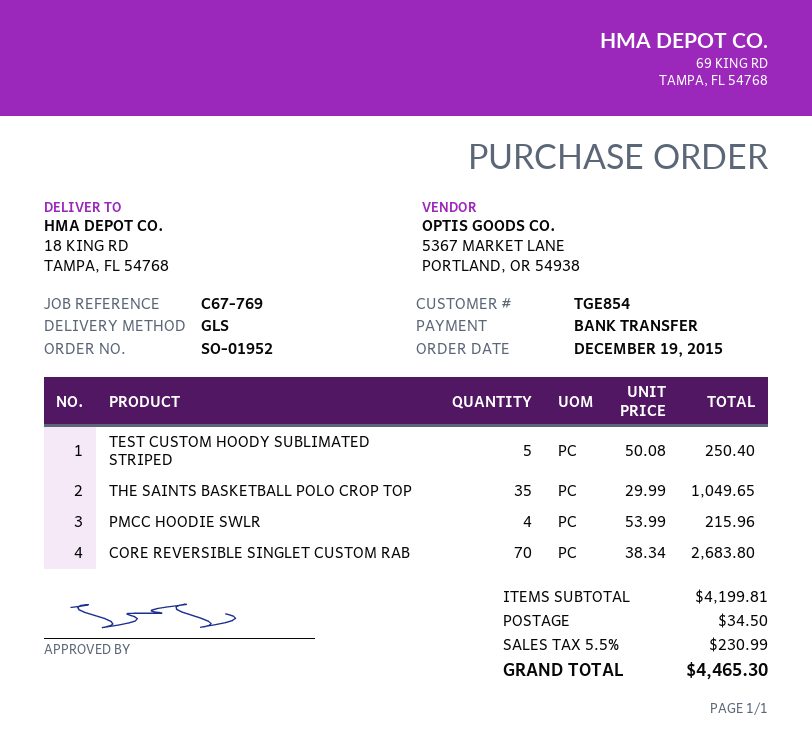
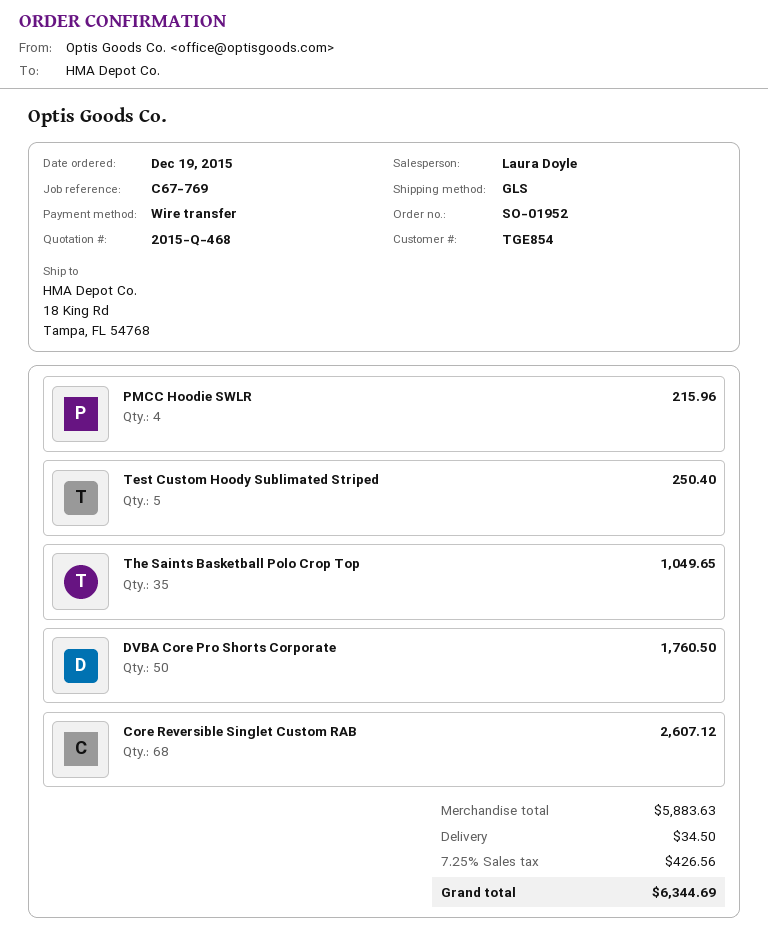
CORE REVERSIBLE SINGLET CUSTOM RAB: 70 for 2683.80 -> 68 for 2607.12
DVBA Core Pro Shorts Corporate: none -> 50 for 1760.50
subtotal: 4199.81 -> 5883.63
tax: 5.5% = 230.99 -> 7.25% = 426.56
total: 4465.30 -> 6344.69

